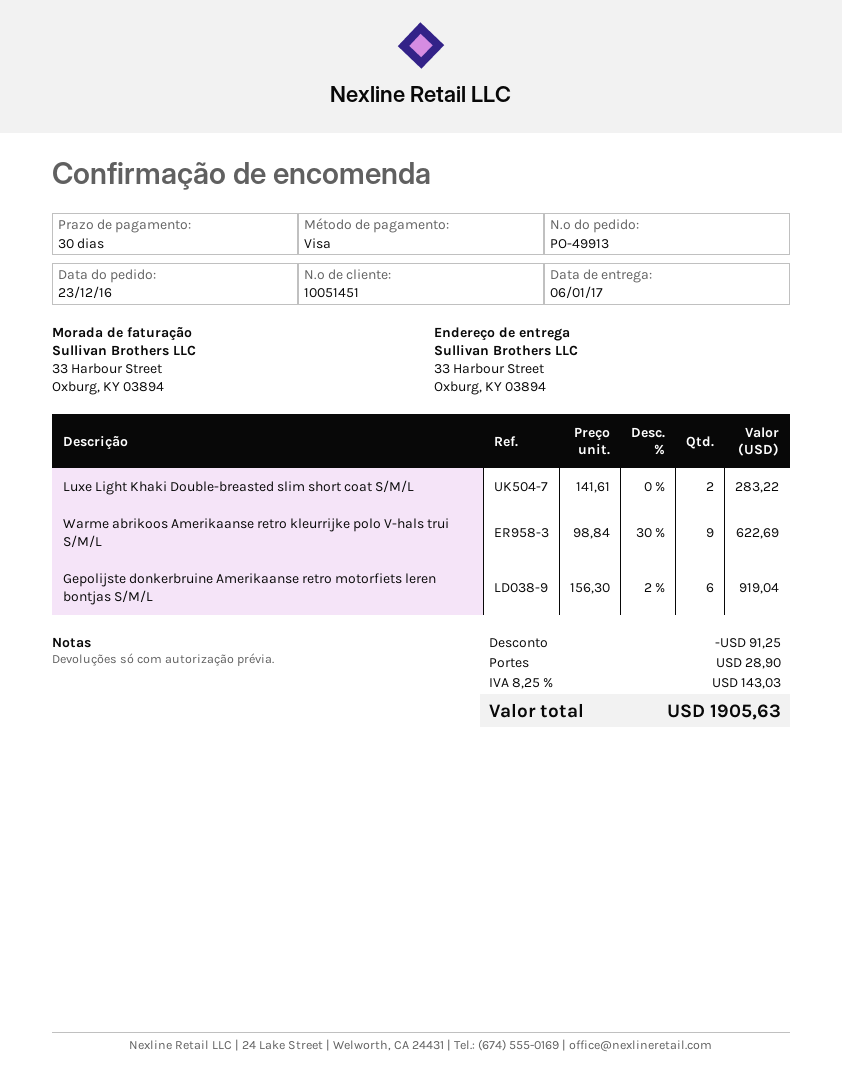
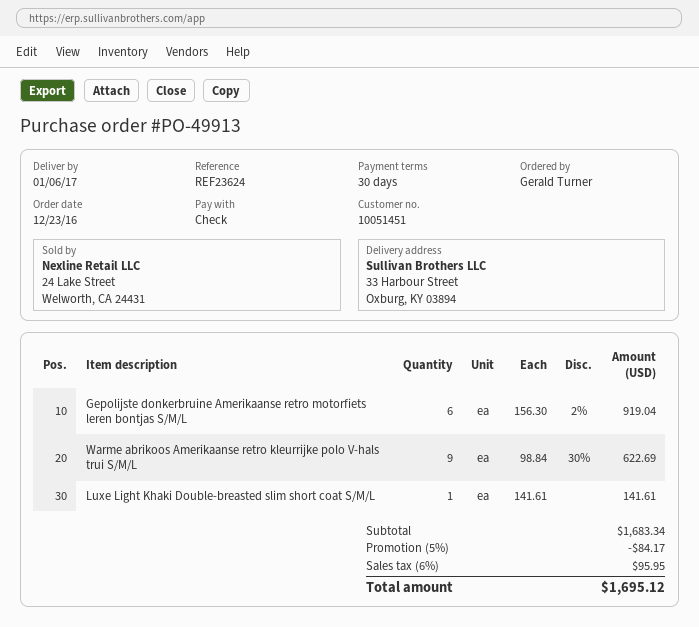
payment method: Visa -> cheque
Luxe Light Khaki Double-breasted slim short coat S/M/L: 2 x 141.61 = 283.22 -> 1 x 141.61 = 141.61
discount: 91.25 -> 84.17
shipping: 28.90 -> none
tax: 8.25% = 143.03 -> 6% = 95.95
total: 1905.63 -> 1695.12

